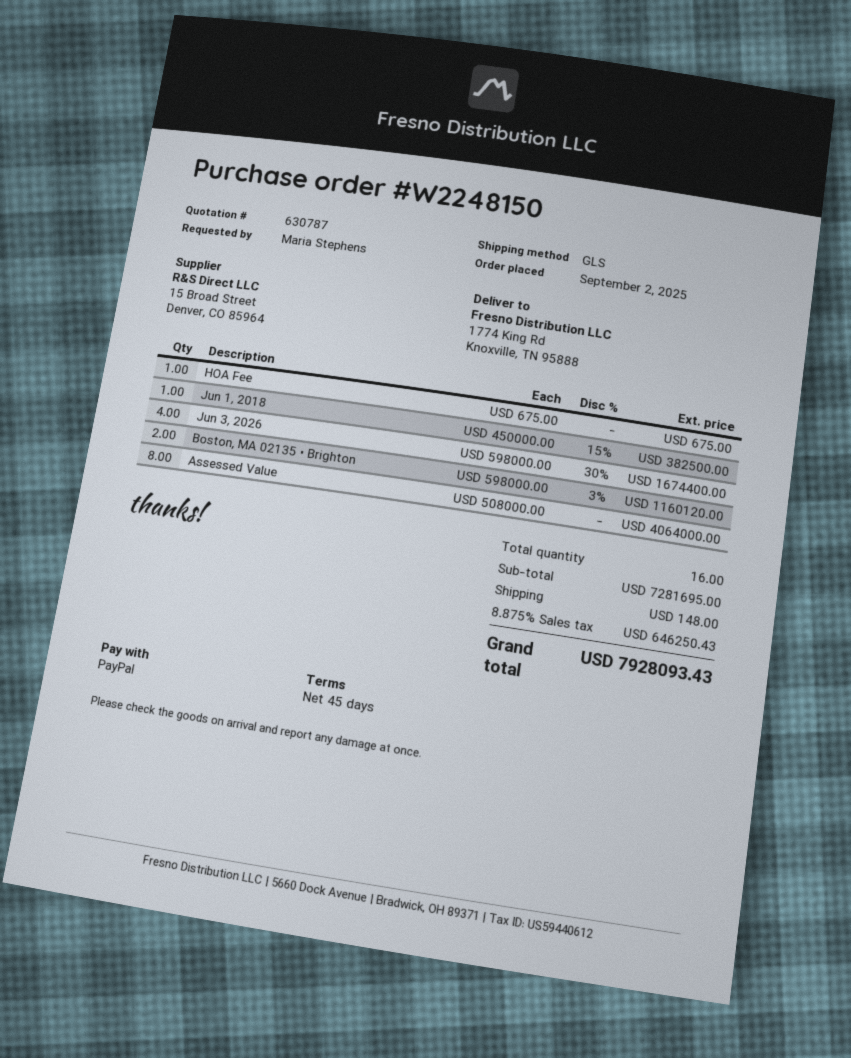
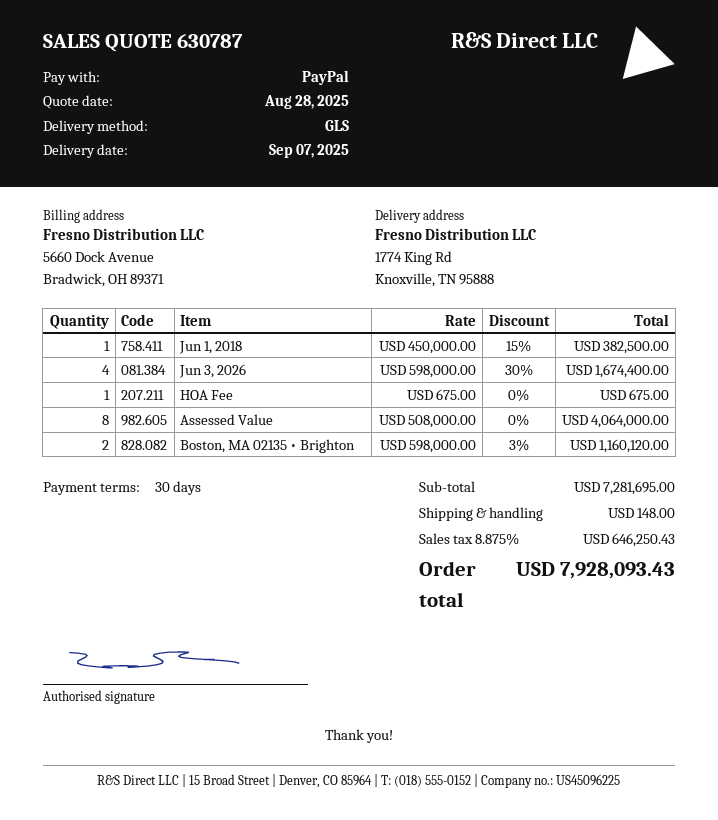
payment terms: 45 days -> 30 days

